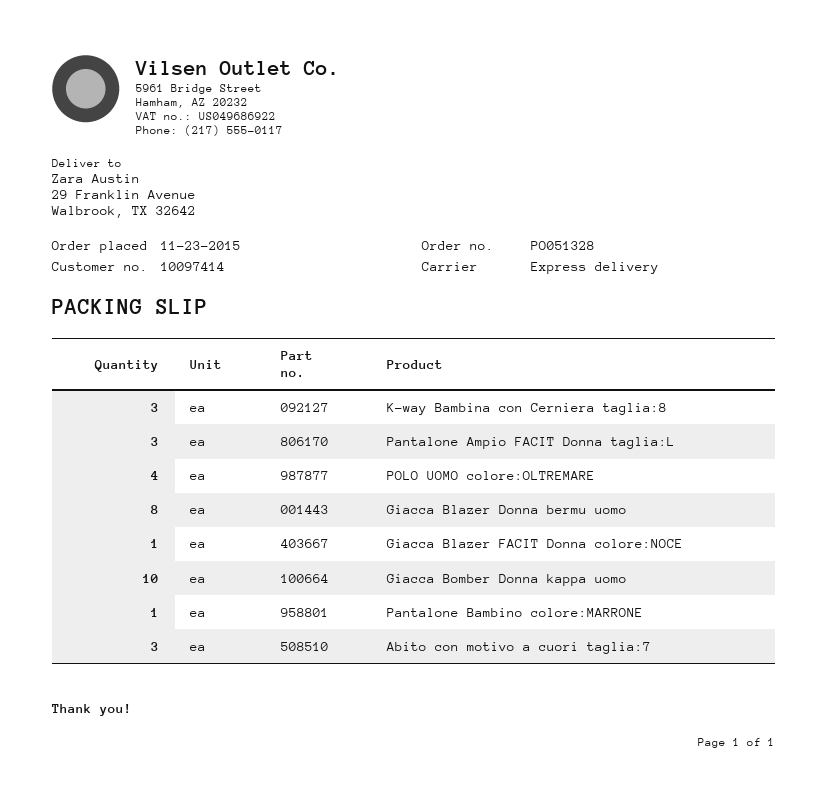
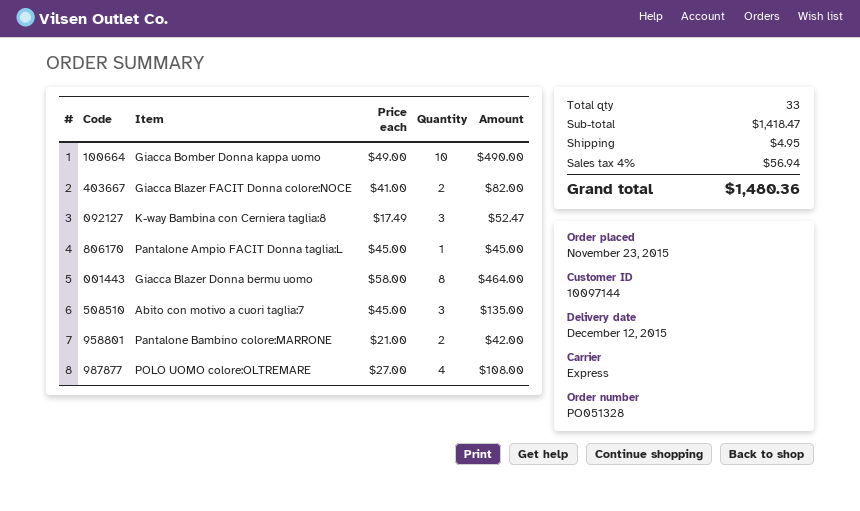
customer number: 10097414 -> 10097144
Pantalone Ampio FACIT Donna taglia:L: 3 -> 1
Giacca Blazer FACIT Donna colore:NOCE: 1 -> 2
Pantalone Bambino colore:MARRONE: 1 -> 2

